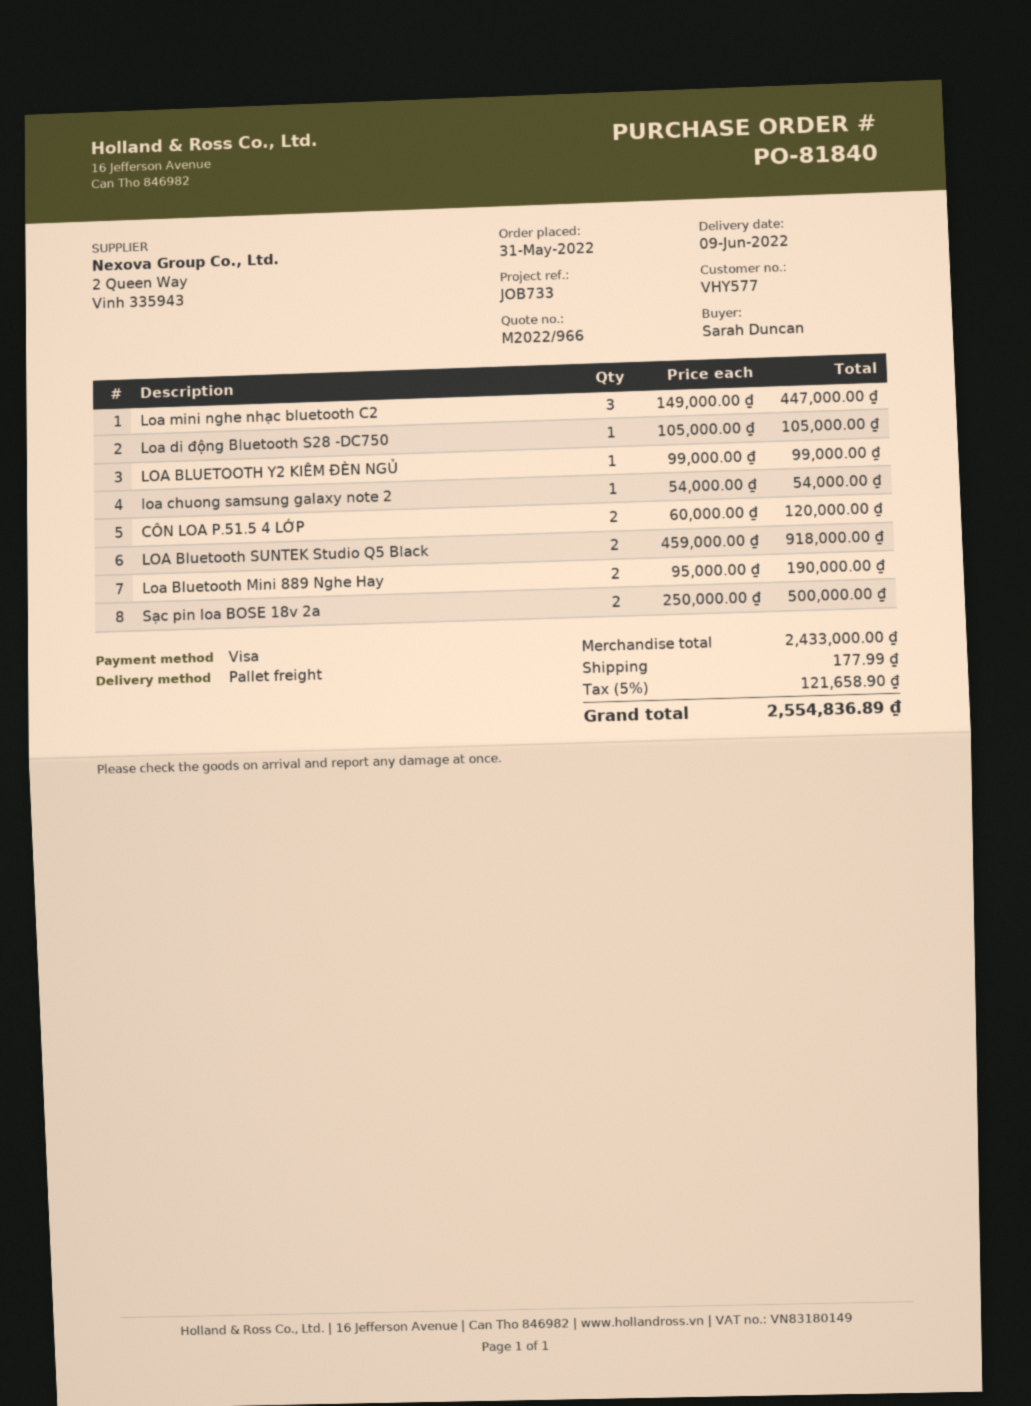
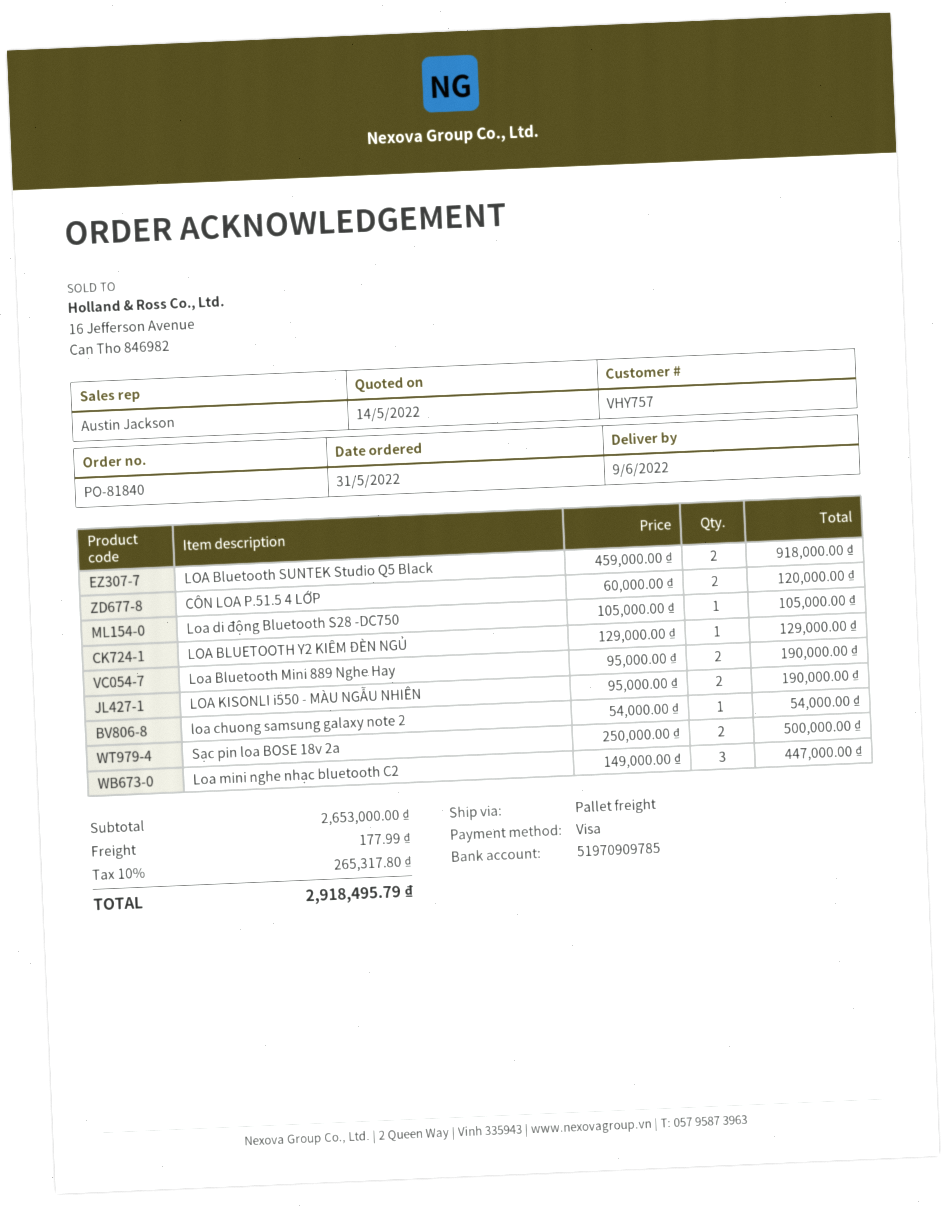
customer number: VHY577 -> VHY757
LOA BLUETOOTH Y2 KIÊM ĐÈN NGỦ: 1 x 99000.00 = 99000.00 -> 1 x 129000.00 = 129000.00
LOA KISONLI i550 - MÀU NGẪU NHIÊN: none -> 2 x 95000.00 = 190000.00
subtotal: 2433000.00 -> 2653000.00
tax: 5% = 121658.90 -> 10% = 265317.80
total: 2554836.89 -> 2918495.79

